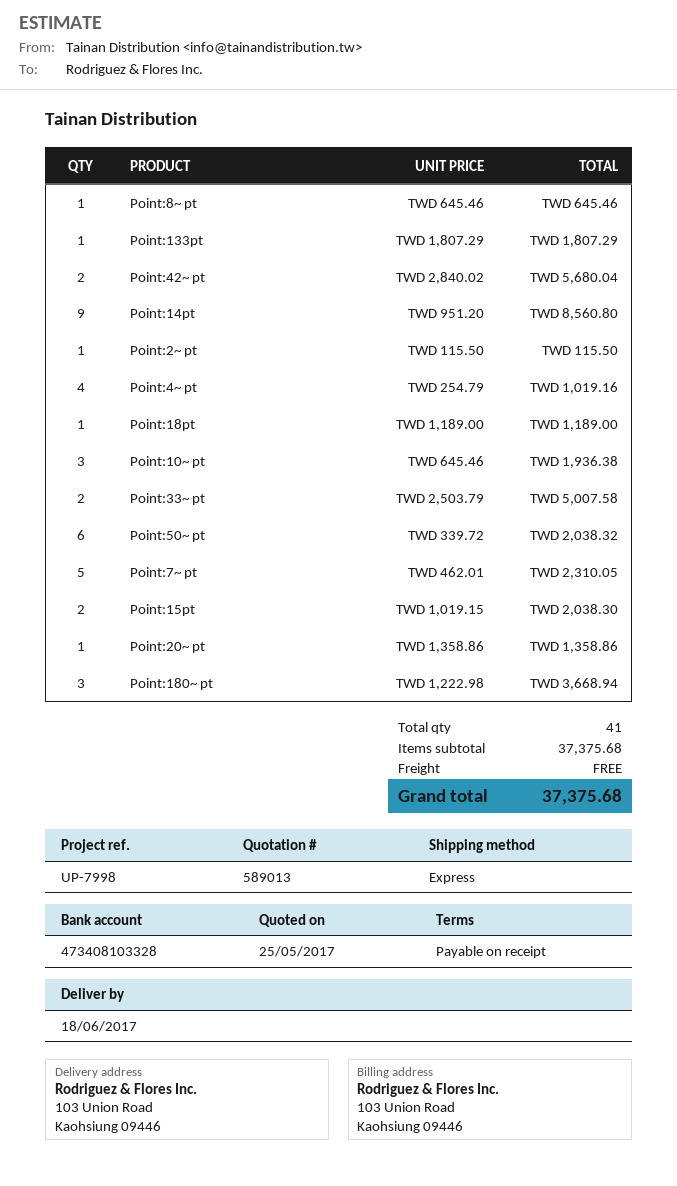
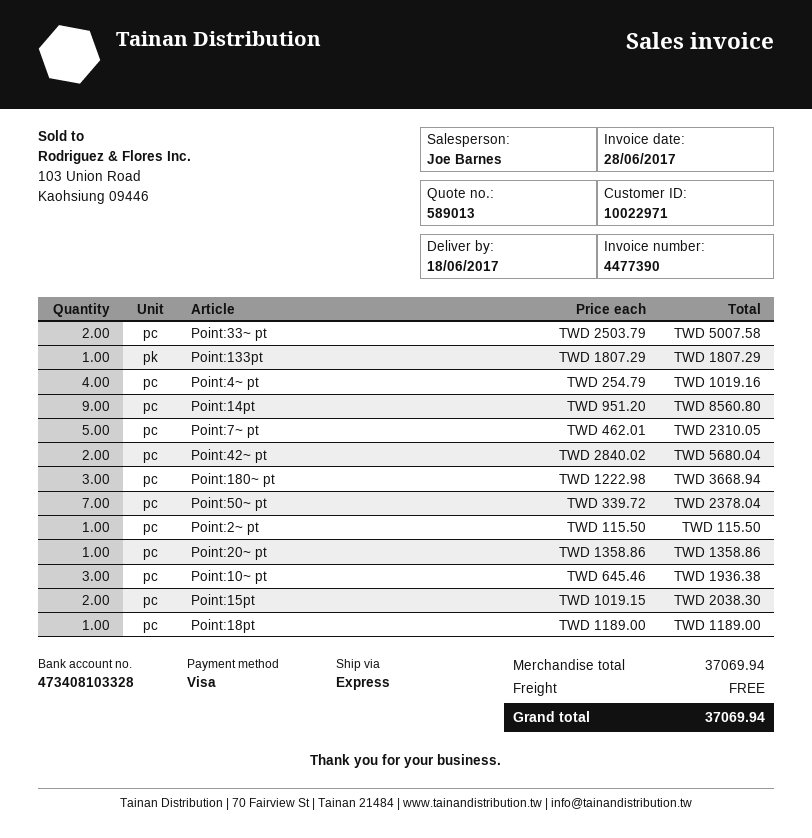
Point:8~ pt: 1 x 645.46 = 645.46 -> none
Point:50~ pt: 6 x 339.72 = 2038.32 -> 7 x 339.72 = 2378.04
subtotal: 37375.68 -> 37069.94
total: 37375.68 -> 37069.94

